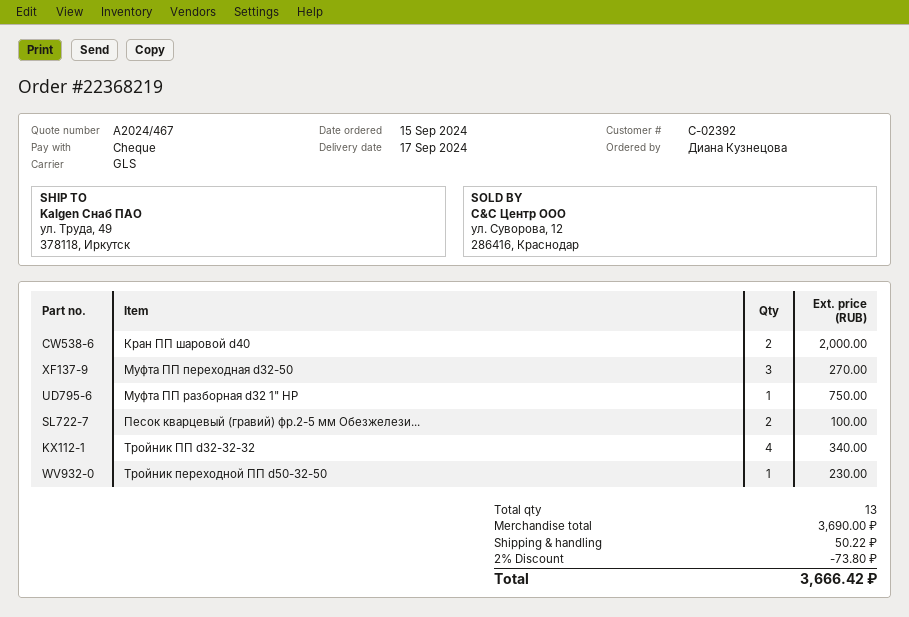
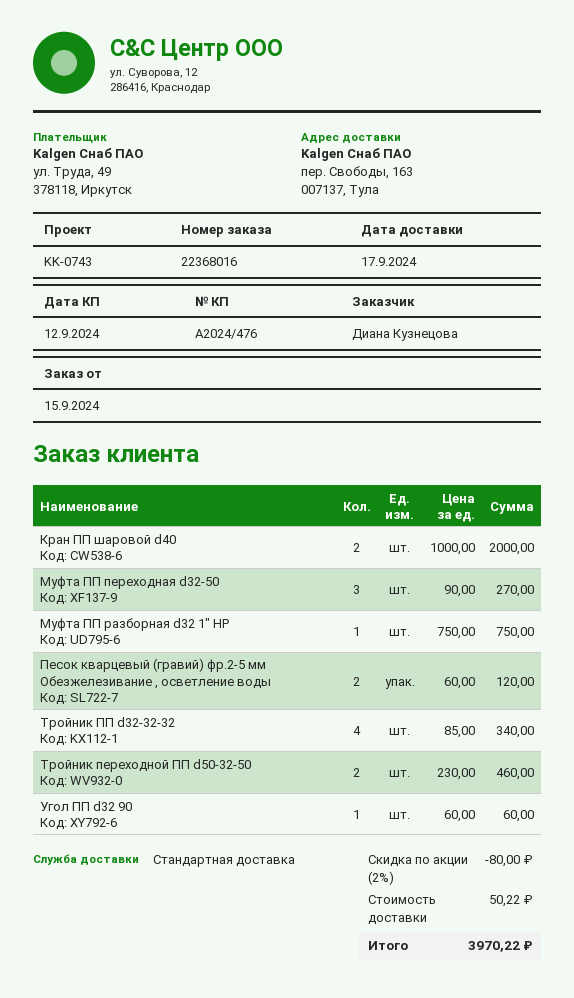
quote number: A2024/467 -> A2024/476
order number: 22368219 -> 22368016
shipping method: GLS -> standard
ship to: ул. Труда, 49, 378118, Иркутск -> пер. Свободы, 163, 007137, Тула
Песок кварцевый (гравий) фр.2-5 мм Обезжелези...: 2 for 100.00 -> 2 for 120.00
Тройник переходной ПП d50-32-50: 1 for 230.00 -> 2 for 460.00
Угол ПП d32 90: none -> 1 for 60.00
discount: 2% = 73.80 -> 2% = 80.00
total: 3666.42 -> 3970.22

